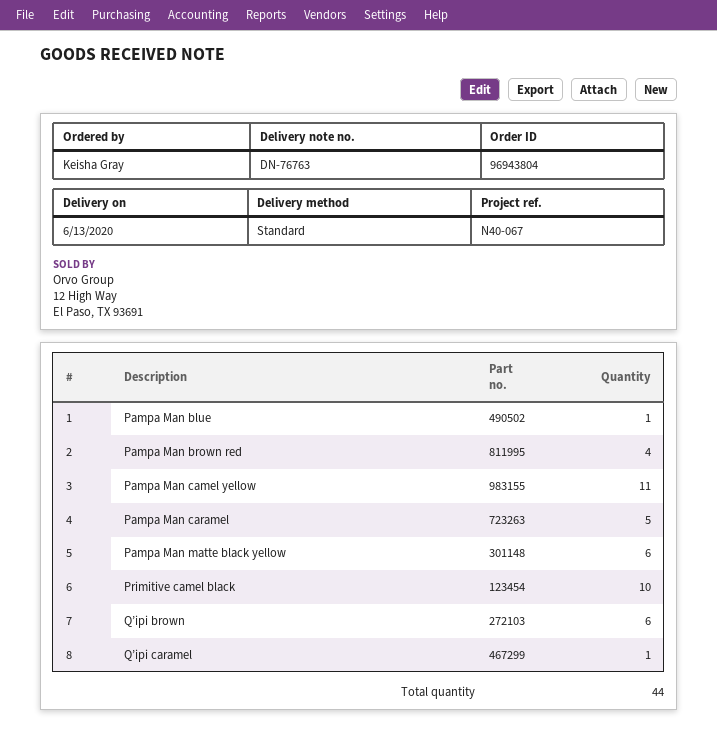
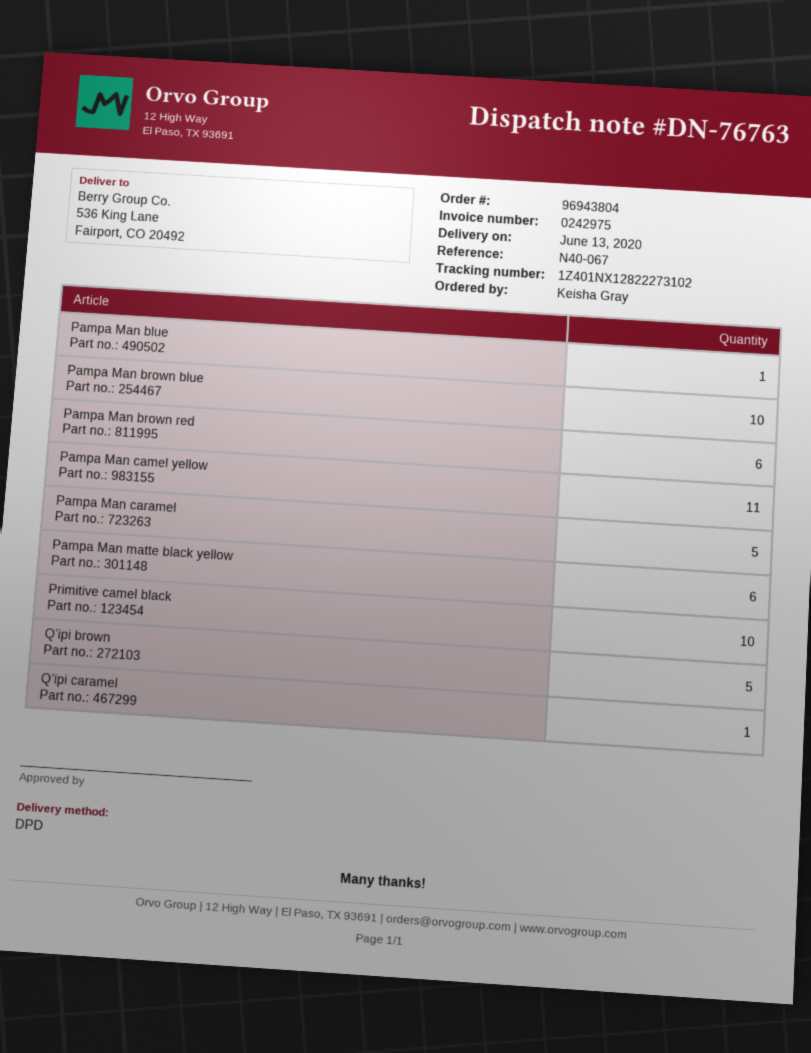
shipping method: standard -> DPD
Pampa Man brown red: 4 -> 6
Q’ipi brown: 6 -> 5
Pampa Man brown blue: none -> 10

